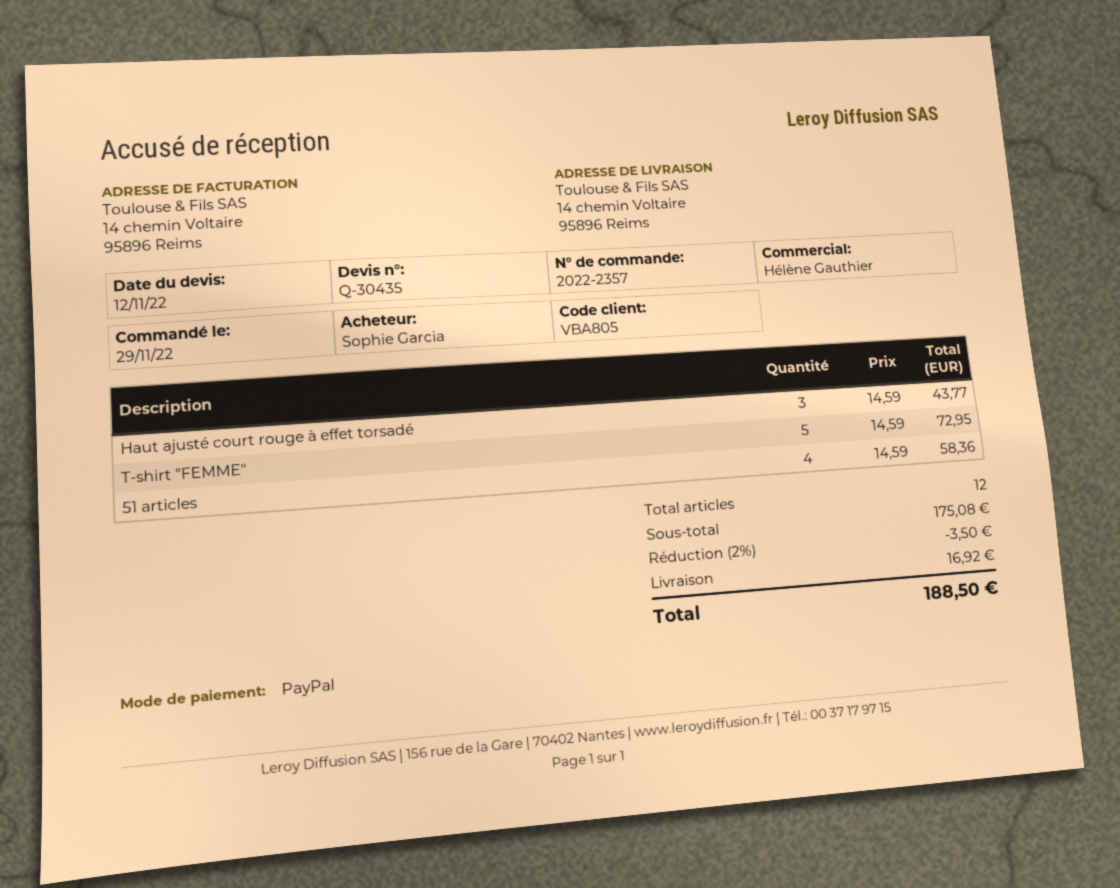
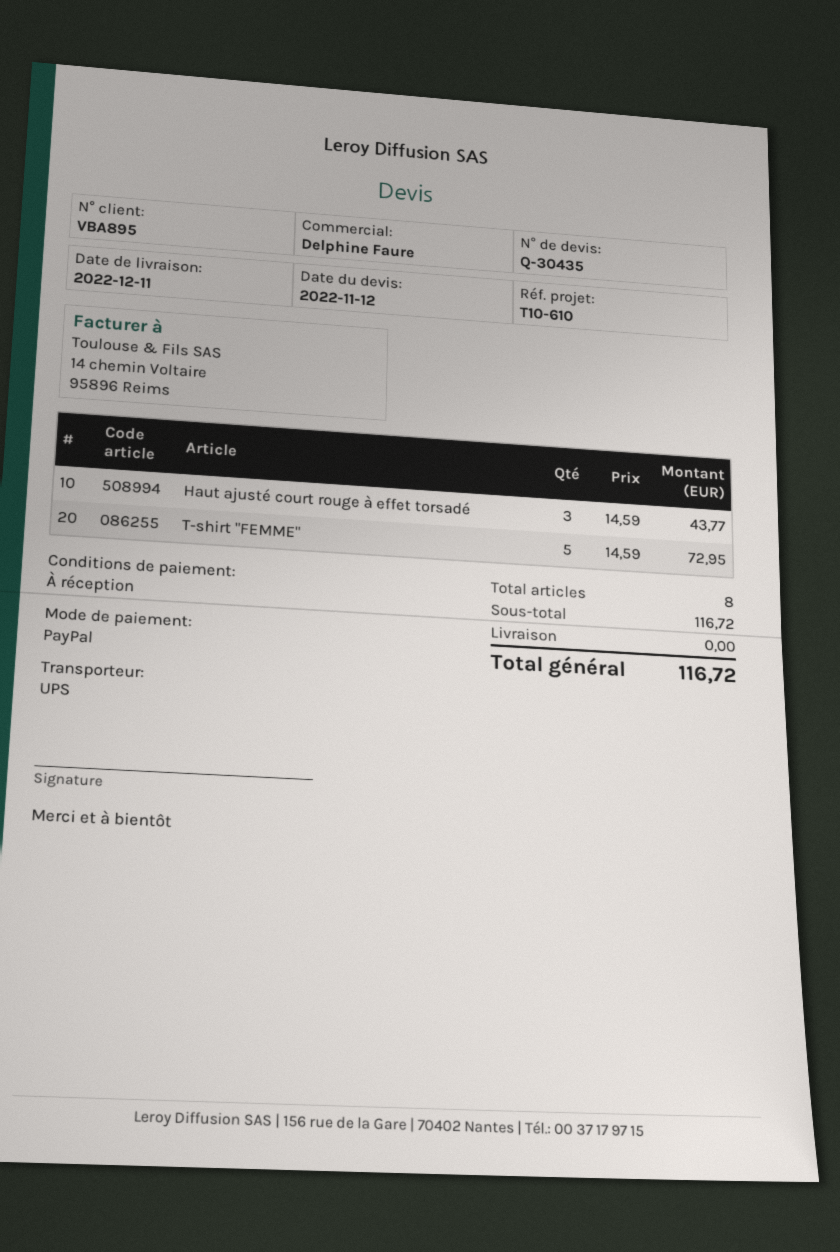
customer number: VBA805 -> VBA895
sales rep: Hélène Gauthier -> Delphine Faure
51 articles: 4 x 14.59 = 58.36 -> none
total quantity: 12 -> 8
subtotal: 175.08 -> 116.72
discount: 2% = 3.50 -> none
shipping: 16.92 -> 0.00
total: 188.50 -> 116.72

